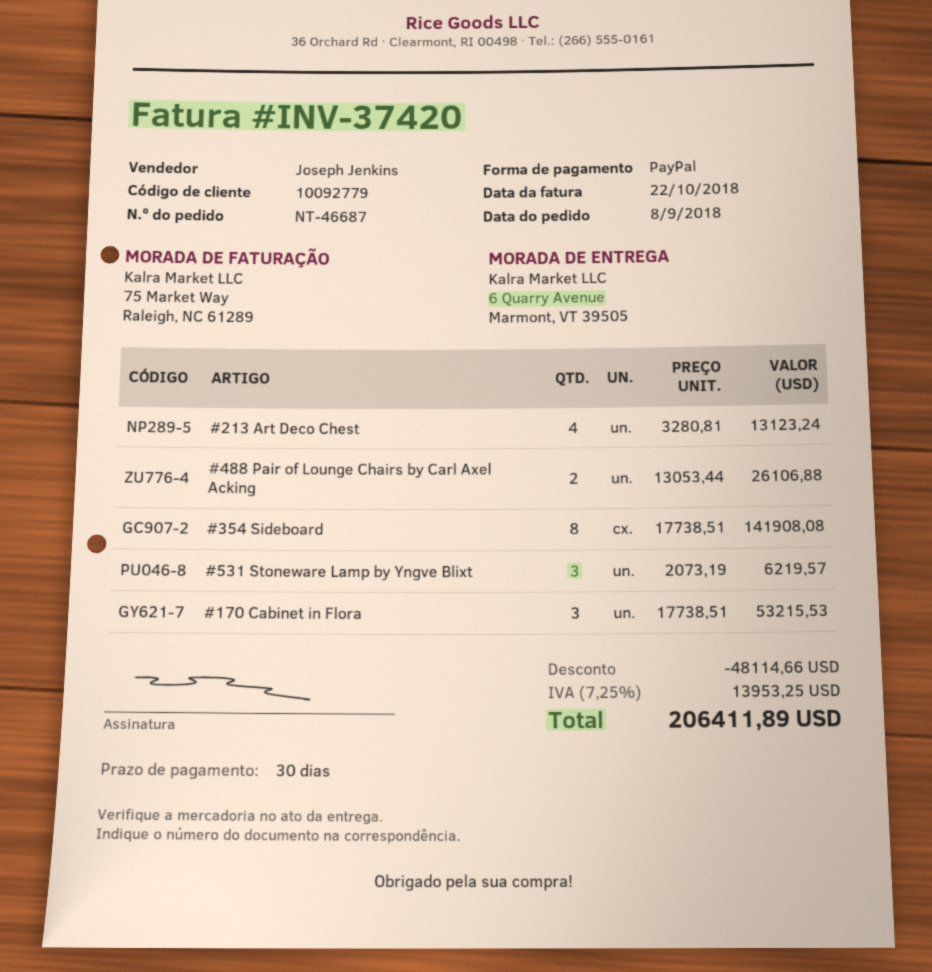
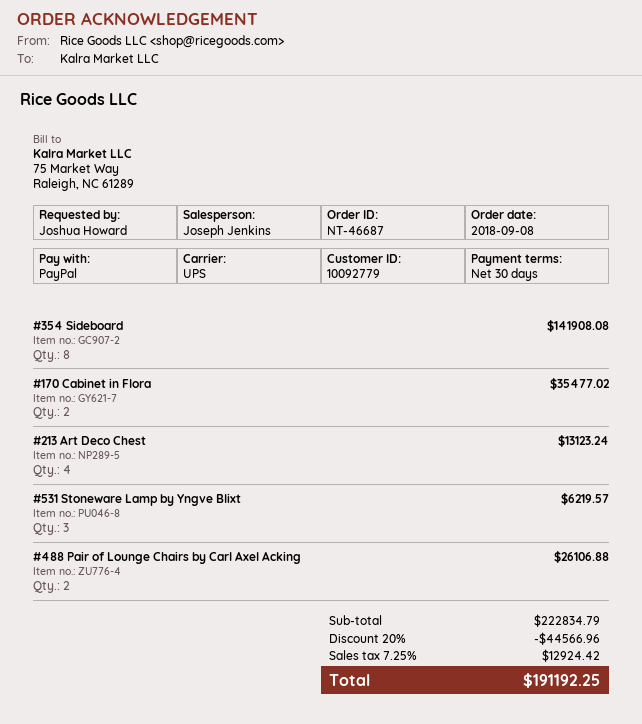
#170 Cabinet in Flora: 3 for 53215.53 -> 2 for 35477.02
discount: 48114.66 -> 44566.96
tax: 7.25% = 13953.25 -> 7.25% = 12924.42
total: 206411.89 -> 191192.25

